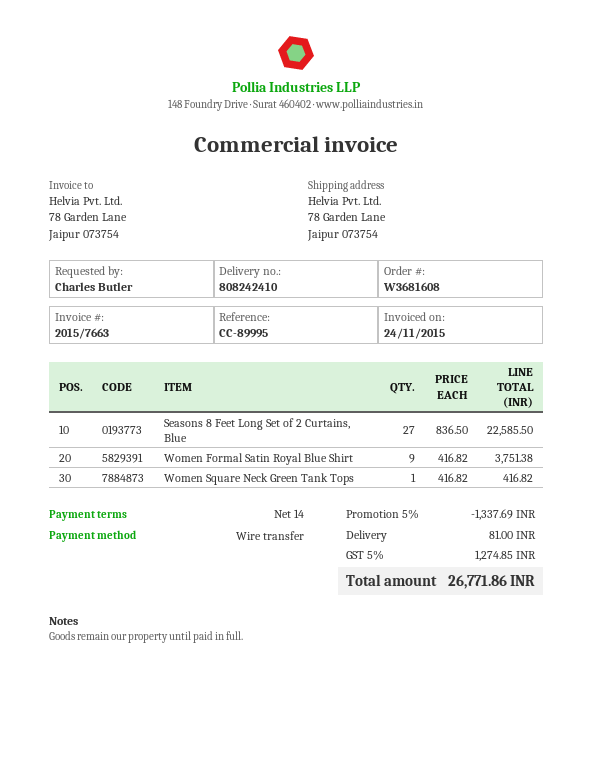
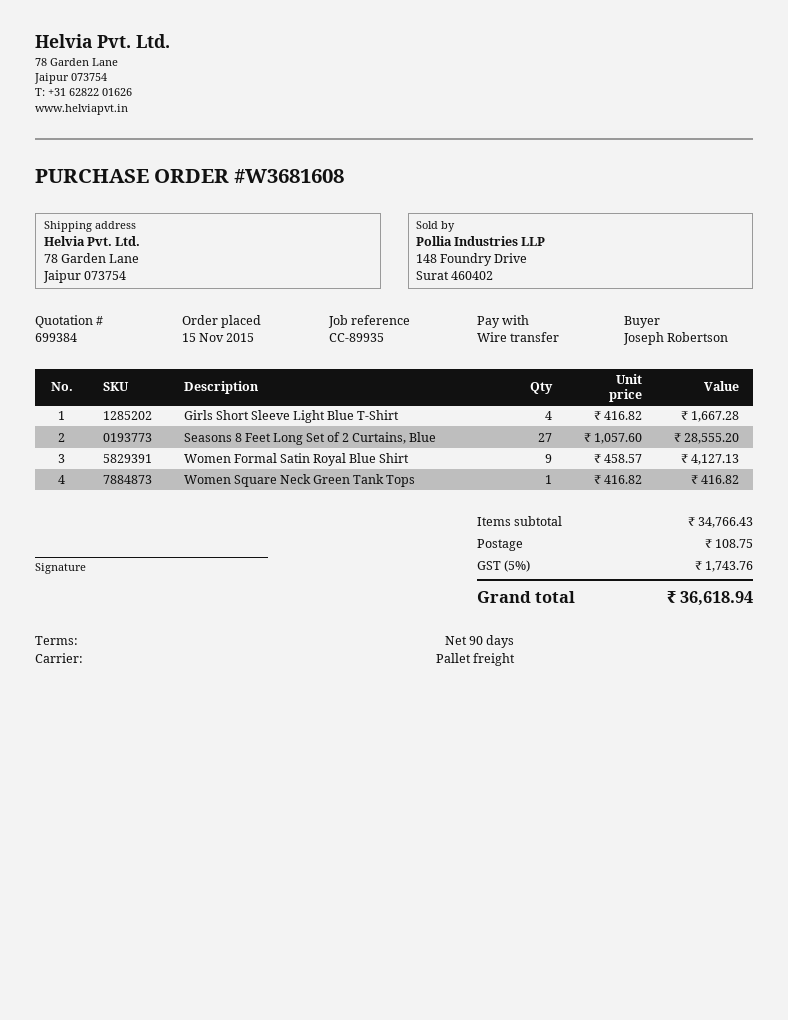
payment terms: 14 days -> 90 days
reference: CC-89995 -> CC-89935
ordered by: Charles Butler -> Joseph Robertson
Seasons 8 Feet Long Set of 2 Curtains, Blue: 27 x 836.50 = 22585.50 -> 27 x 1057.60 = 28555.20
Women Formal Satin Royal Blue Shirt: 9 x 416.82 = 3751.38 -> 9 x 458.57 = 4127.13
Girls Short Sleeve Light Blue T-Shirt: none -> 4 x 416.82 = 1667.28
discount: 5% = 1337.69 -> none
shipping: 81.00 -> 108.75
tax: 5% = 1274.85 -> 5% = 1743.76
total: 26771.86 -> 36618.94

